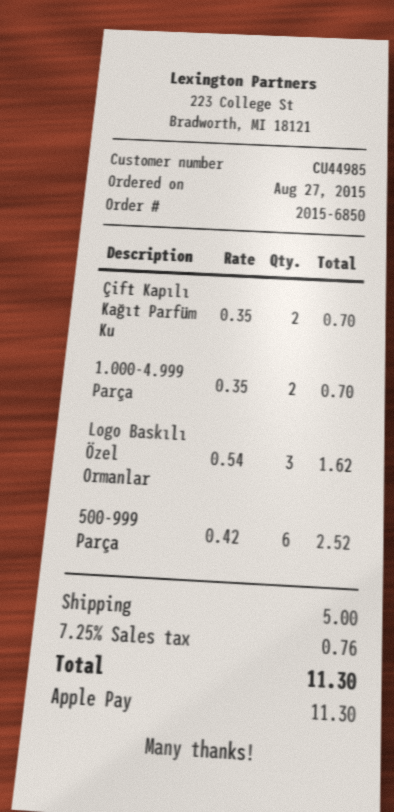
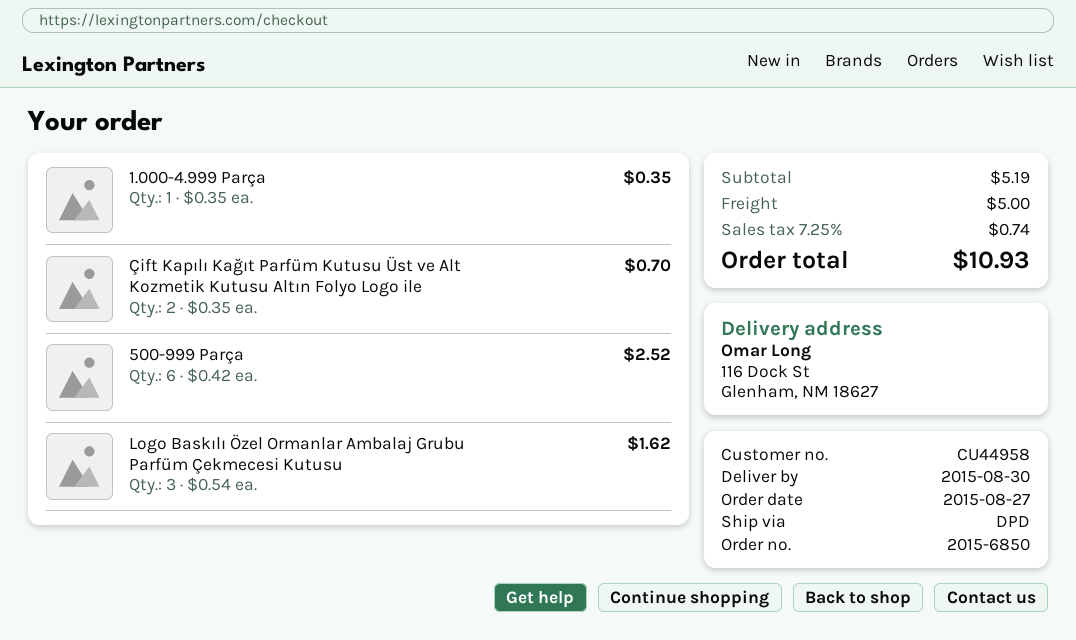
customer number: CU44985 -> CU44958
1.000-4.999 Parça: 2 x 0.35 = 0.70 -> 1 x 0.35 = 0.35
tax: 7.25% = 0.76 -> 7.25% = 0.74
total: 11.30 -> 10.93

